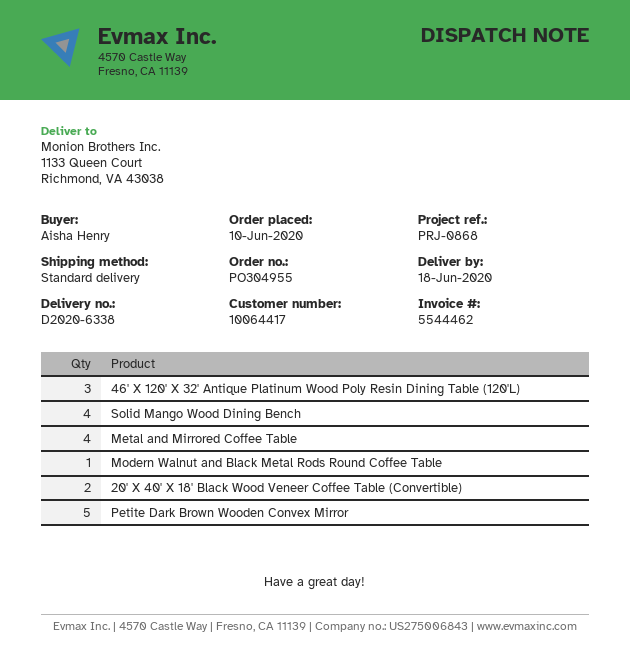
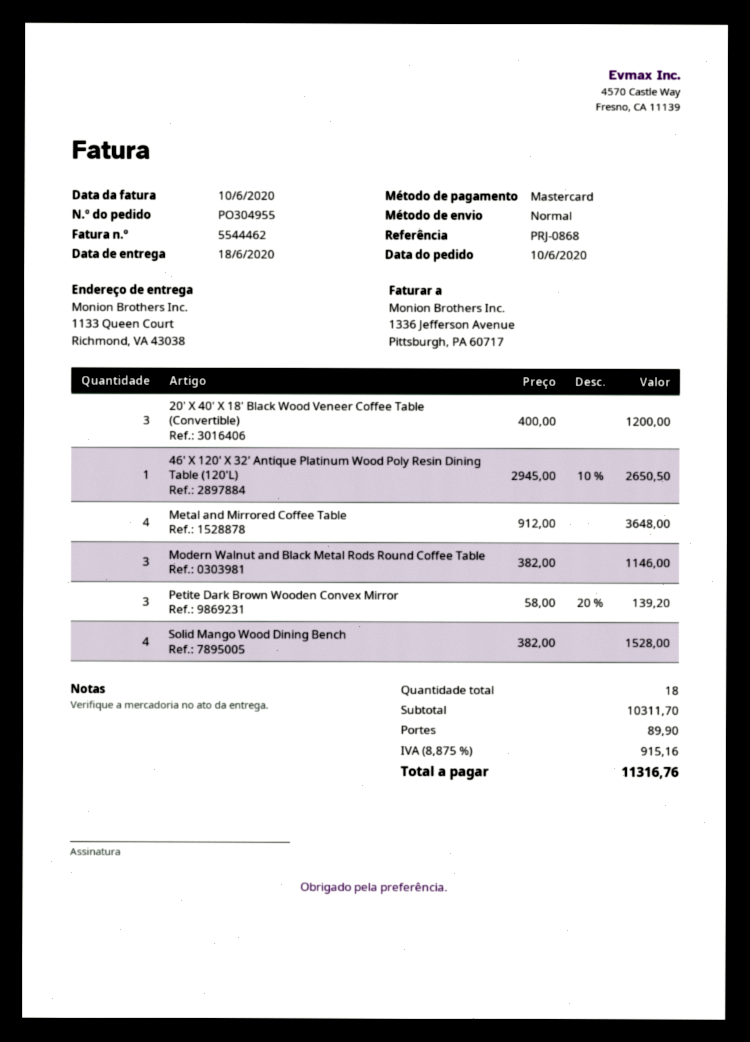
46' X 120' X 32' Antique Platinum Wood Poly Resin Dining Table (120'L): 3 -> 1
Modern Walnut and Black Metal Rods Round Coffee Table: 1 -> 3
20' X 40' X 18' Black Wood Veneer Coffee Table (Convertible): 2 -> 3
Petite Dark Brown Wooden Convex Mirror: 5 -> 3

